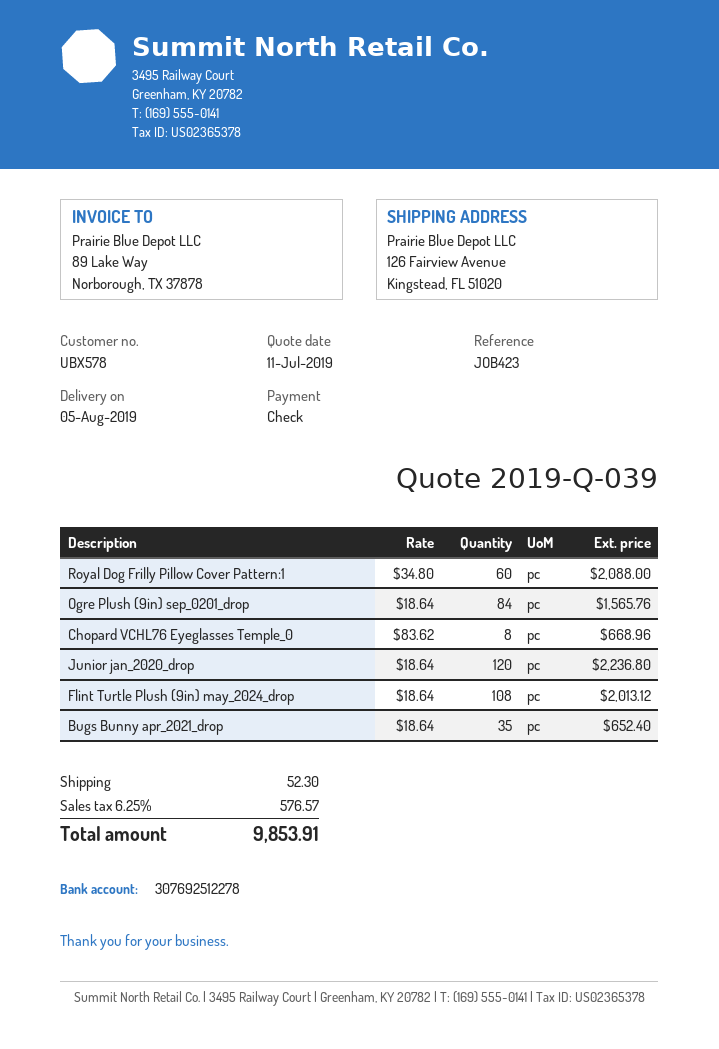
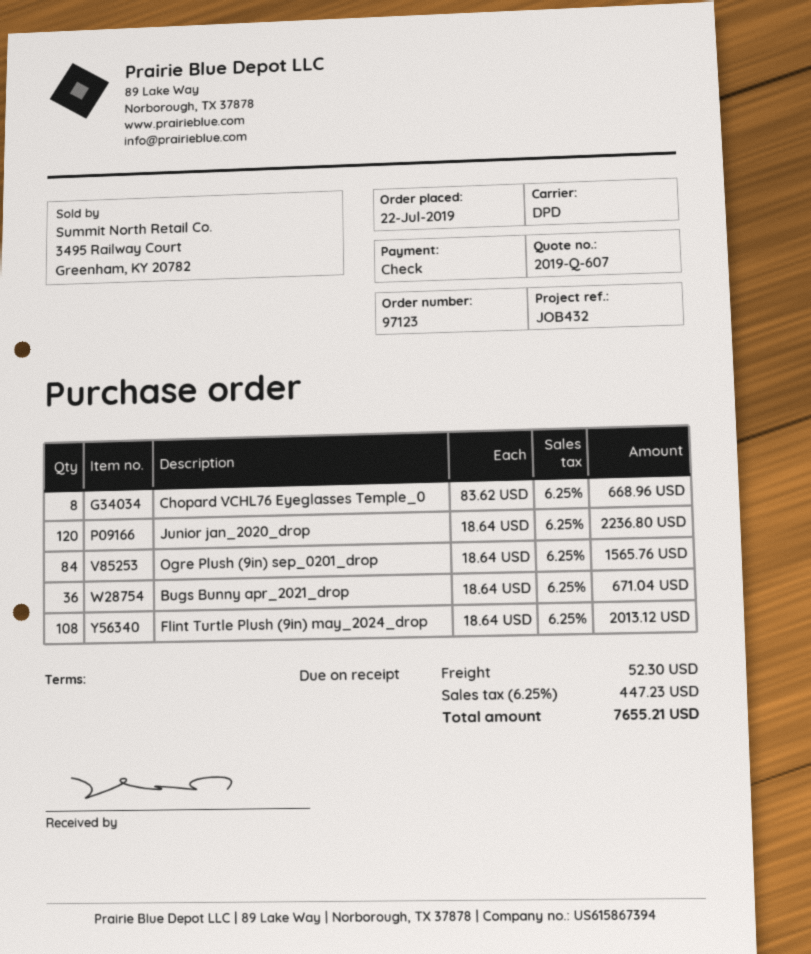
quote number: 2019-Q-039 -> 2019-Q-607
reference: JOB423 -> JOB432
Royal Dog Frilly Pillow Cover Pattern:1: 60 x 34.80 = 2088.00 -> none
Bugs Bunny apr_2021_drop: 35 x 18.64 = 652.40 -> 36 x 18.64 = 671.04
tax: 6.25% = 576.57 -> 6.25% = 447.23
total: 9853.91 -> 7655.21

